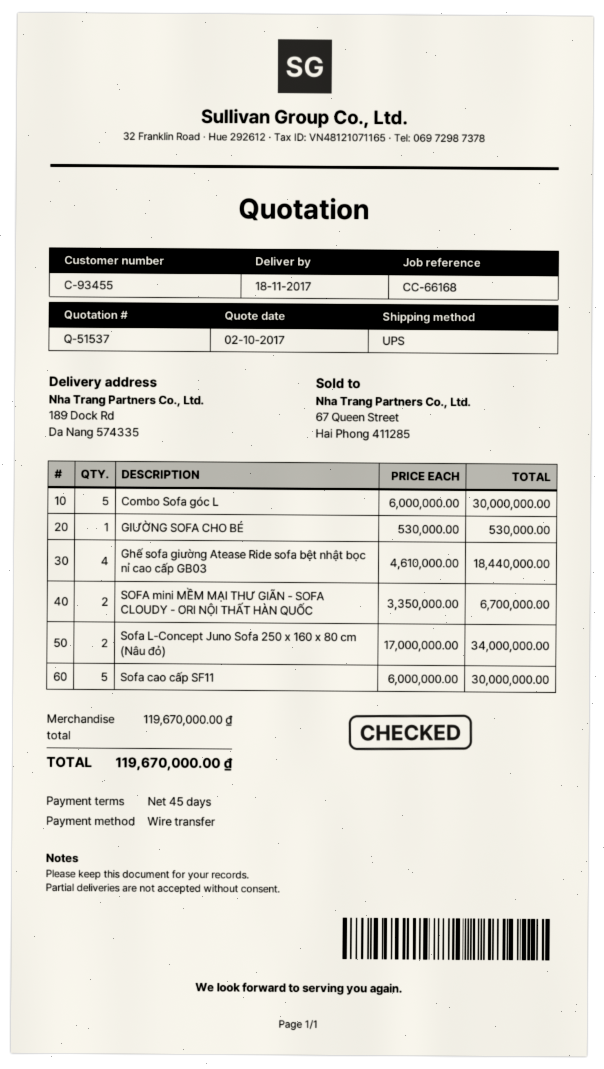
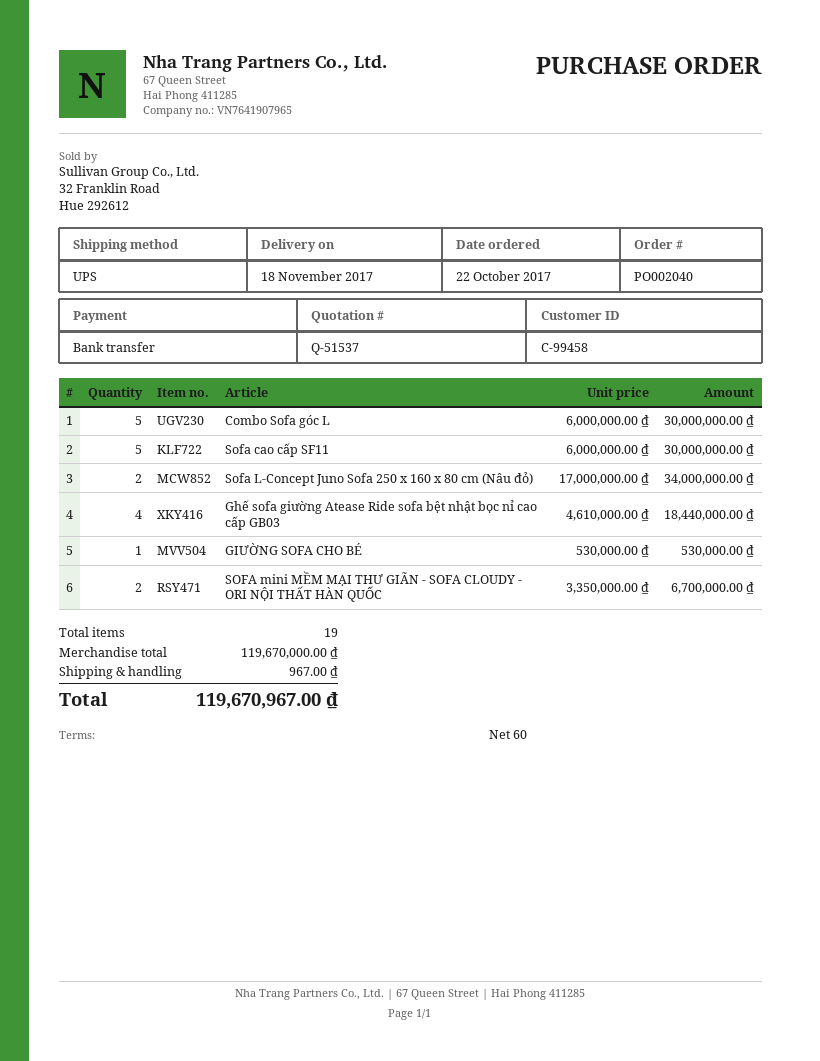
payment terms: 45 days -> 60 days
customer number: C-93455 -> C-99458
shipping: none -> 967.00
total: 119670000.00 -> 119670967.00

